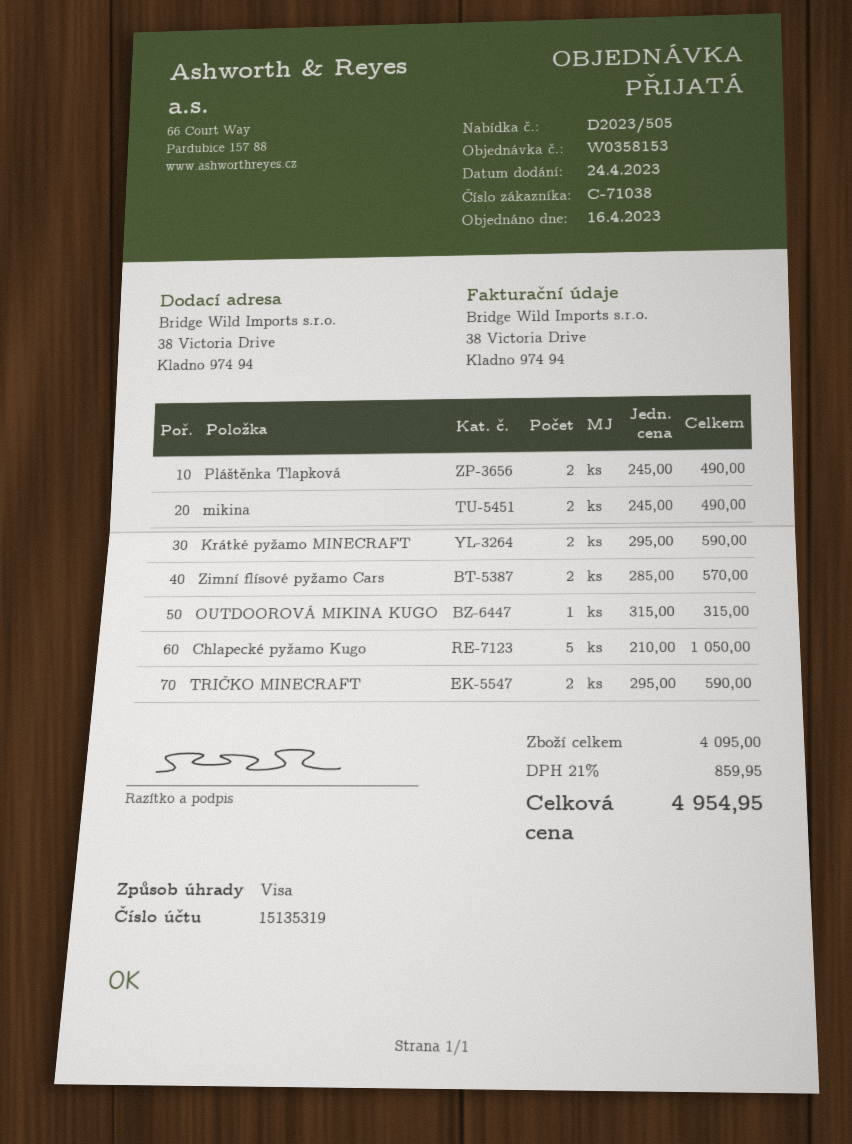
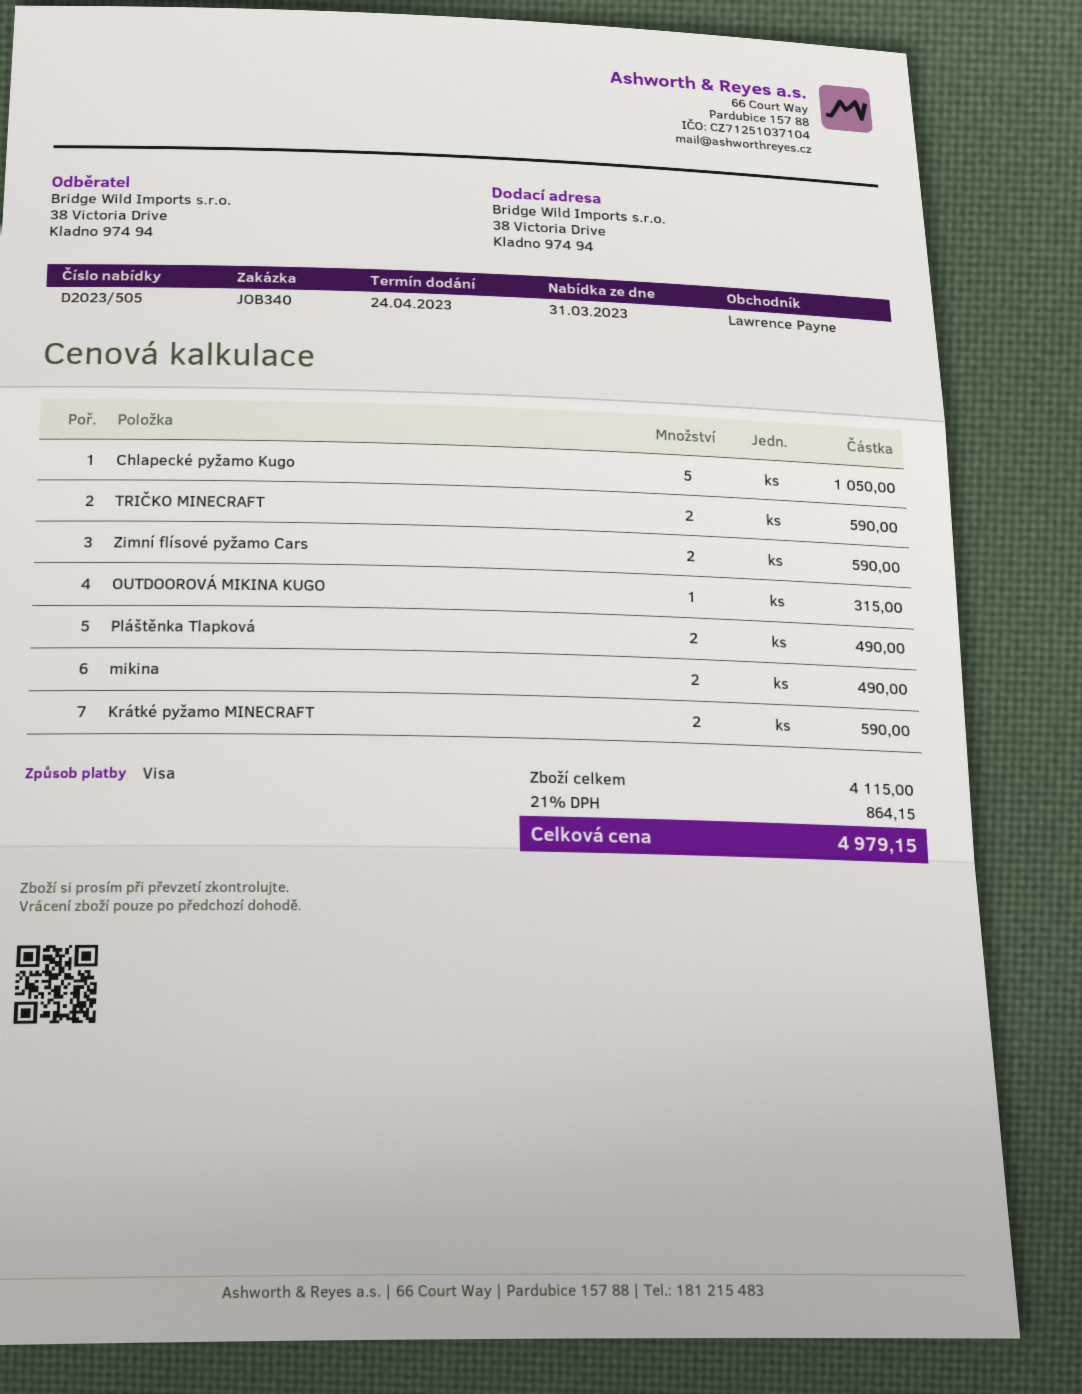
Zimní flísové pyžamo Cars: 2 for 570.00 -> 2 for 590.00
subtotal: 4095.00 -> 4115.00
tax: 21% = 859.95 -> 21% = 864.15
total: 4954.95 -> 4979.15

